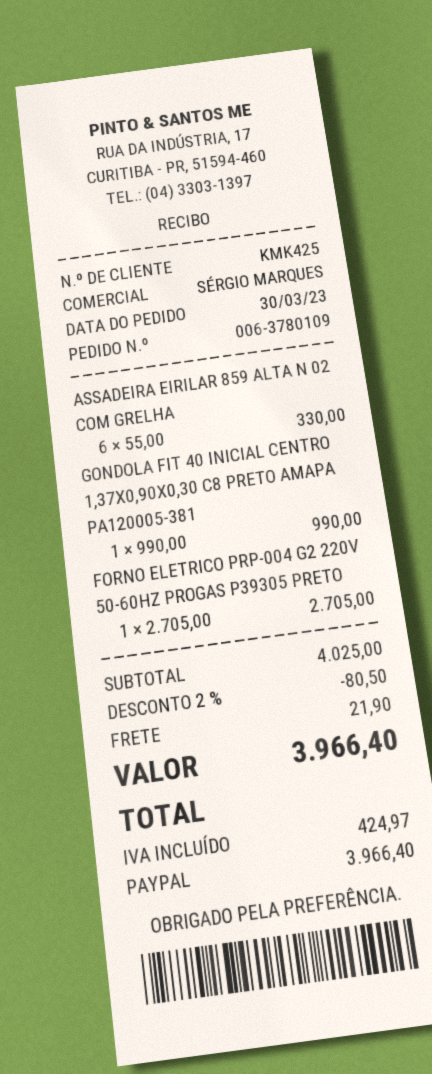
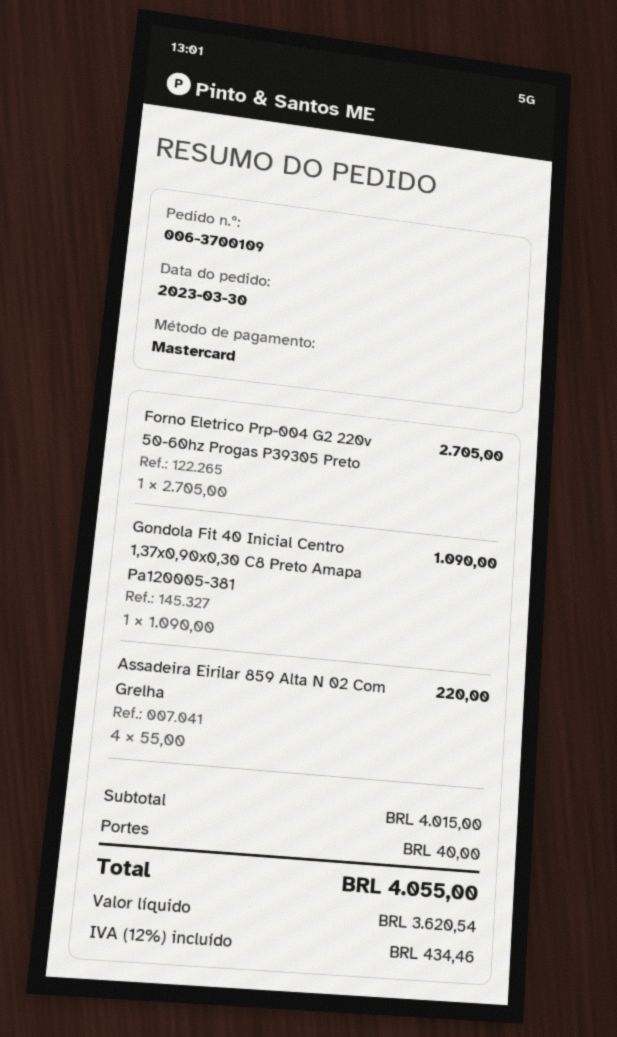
order number: 006-3780109 -> 006-3700109
payment method: PayPal -> Mastercard
ASSADEIRA EIRILAR 859 ALTA N 02 COM GRELHA: 6 x 55.00 = 330.00 -> 4 x 55.00 = 220.00
GONDOLA FIT 40 INICIAL CENTRO 1,37X0,90X0,30 C8 PRETO AMAPA PA120005-381: 1 x 990.00 = 990.00 -> 1 x 1090.00 = 1090.00
subtotal: 4025.00 -> 4015.00
discount: 2% = 80.50 -> none
shipping: 21.90 -> 40.00
tax: 424.97 -> 434.46
total: 3966.40 -> 4055.00

